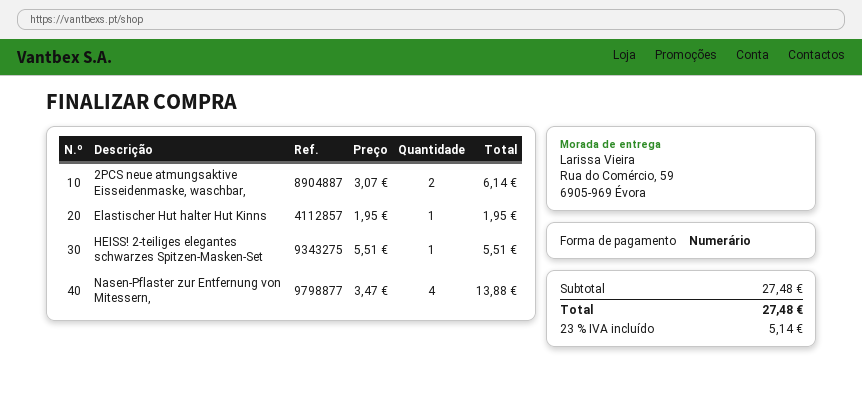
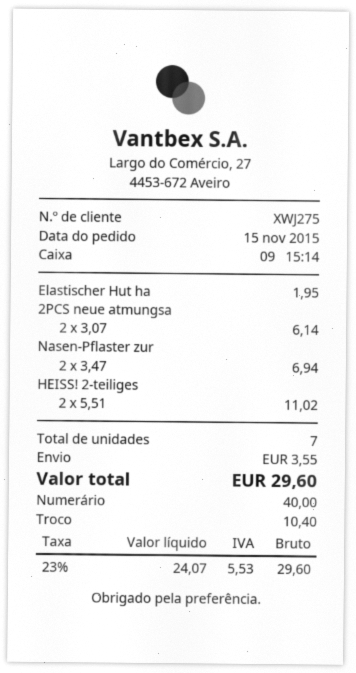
HEISS! 2-teiliges elegantes schwarzes Spitzen-Masken-Set: 1 x 5.51 = 5.51 -> 2 x 5.51 = 11.02
Nasen-Pflaster zur Entfernung von Mitessern,: 4 x 3.47 = 13.88 -> 2 x 3.47 = 6.94
shipping: none -> 3.55
tax: 23% = 5.14 -> 23% = 5.53
total: 27.48 -> 29.60

